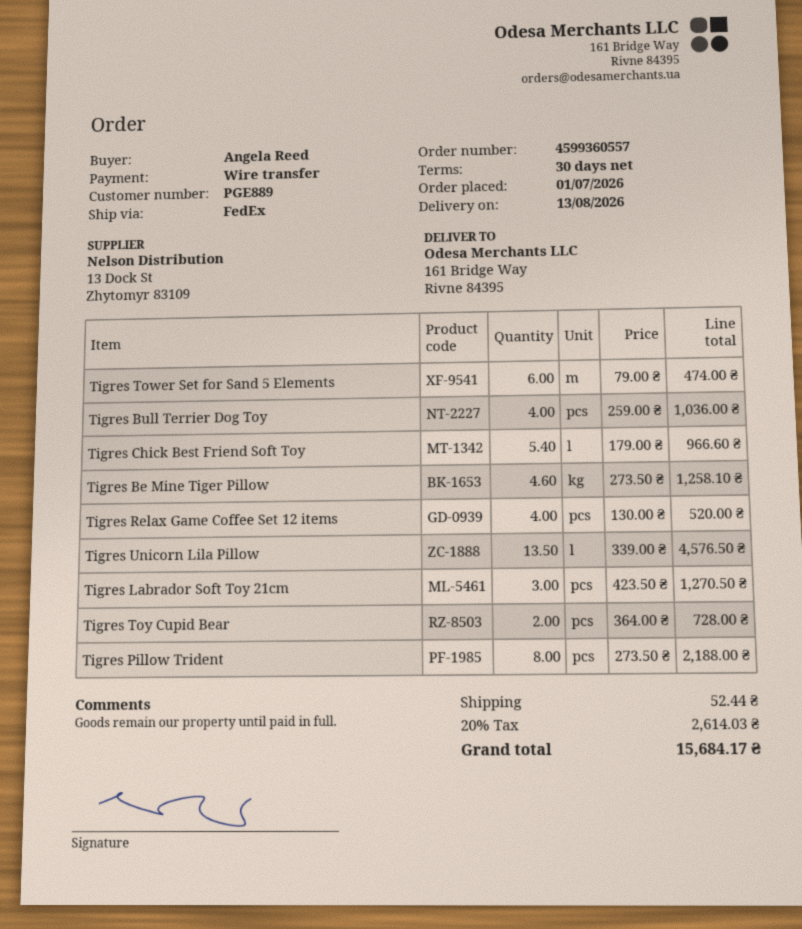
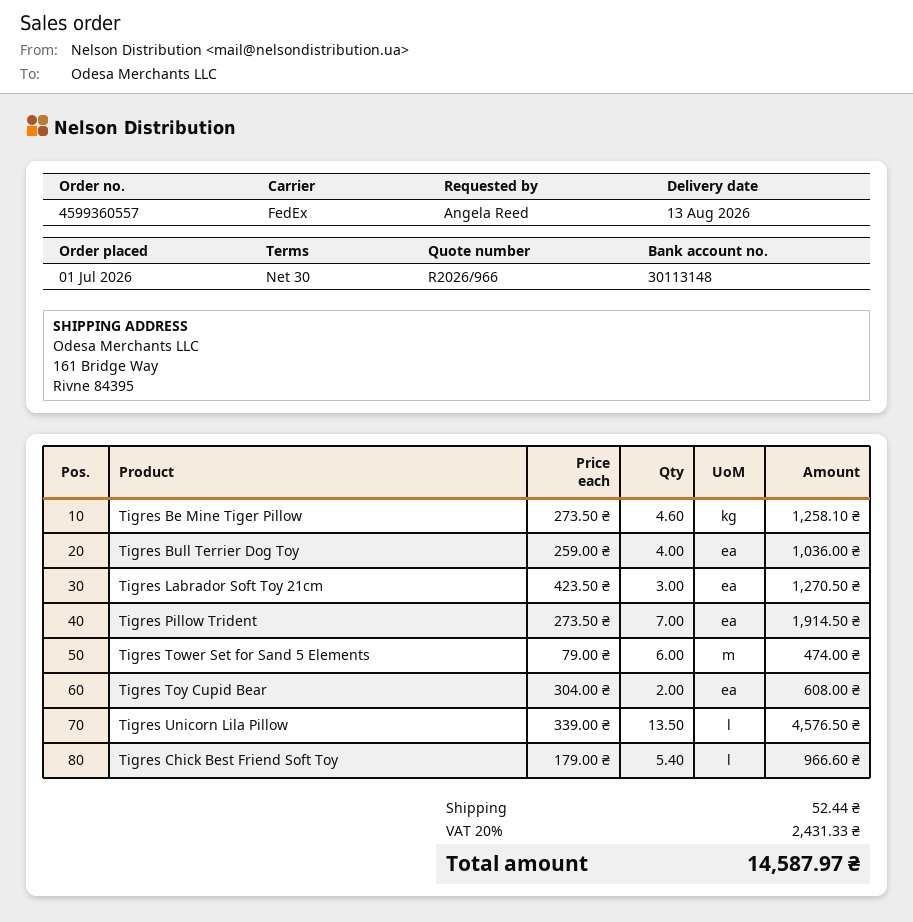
Tigres Relax Game Coffee Set 12 items: 4 x 130.00 = 520.00 -> none
Tigres Toy Cupid Bear: 2 x 364.00 = 728.00 -> 2 x 304.00 = 608.00
Tigres Pillow Trident: 8 x 273.50 = 2188.00 -> 7 x 273.50 = 1914.50
tax: 20% = 2614.03 -> 20% = 2431.33
total: 15684.17 -> 14587.97

